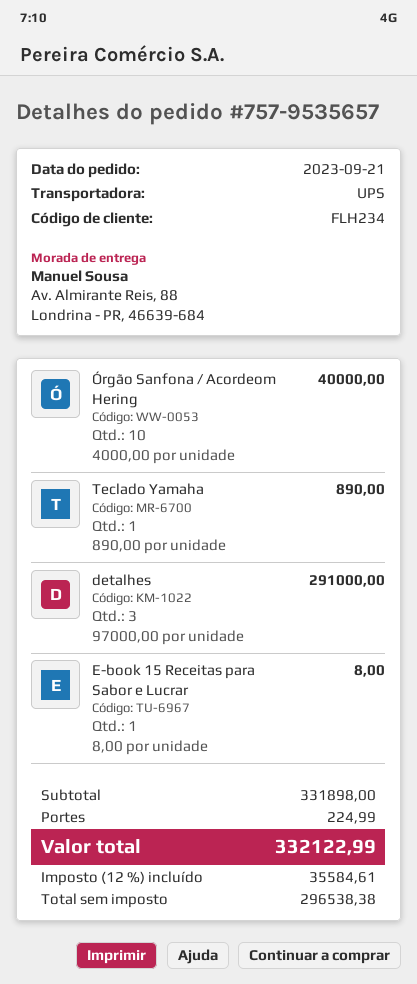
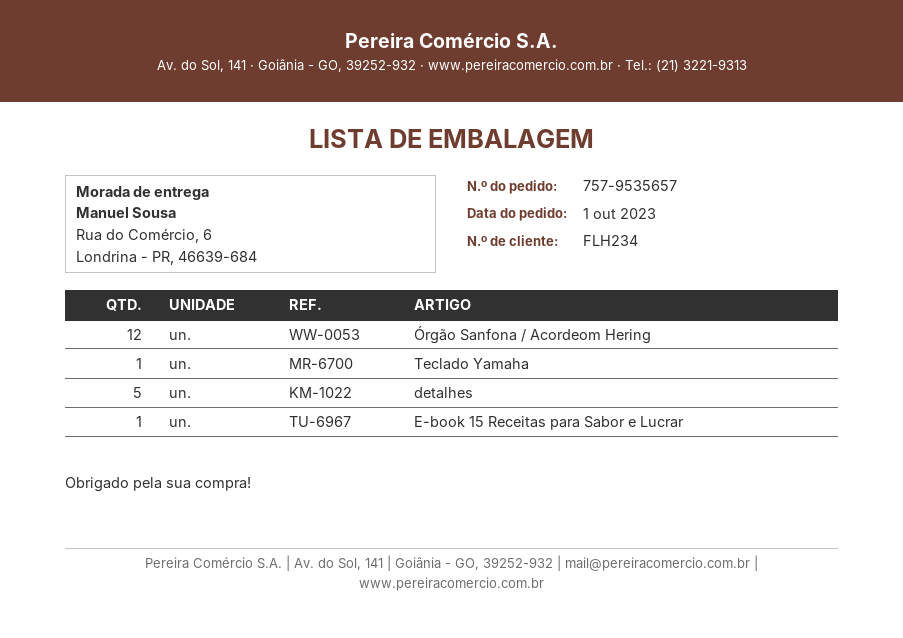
order date: 2023-09-21 -> 2023-10-01
ship to: Av. Almirante Reis, 88, Londrina - PR, 46639-684 -> Rua do Comércio, 6, Londrina - PR, 46639-684
Órgão Sanfona / Acordeom Hering: 10 -> 12
detalhes: 3 -> 5

